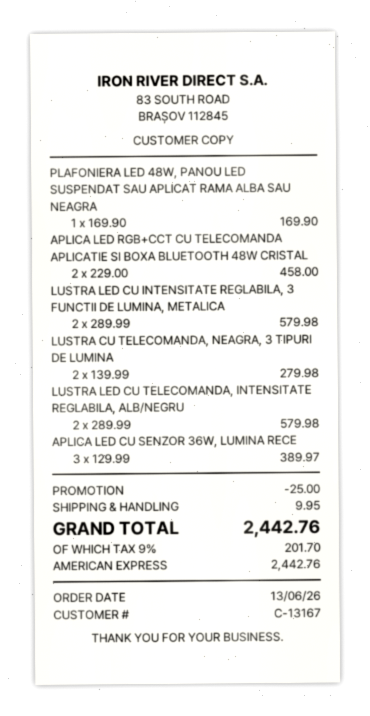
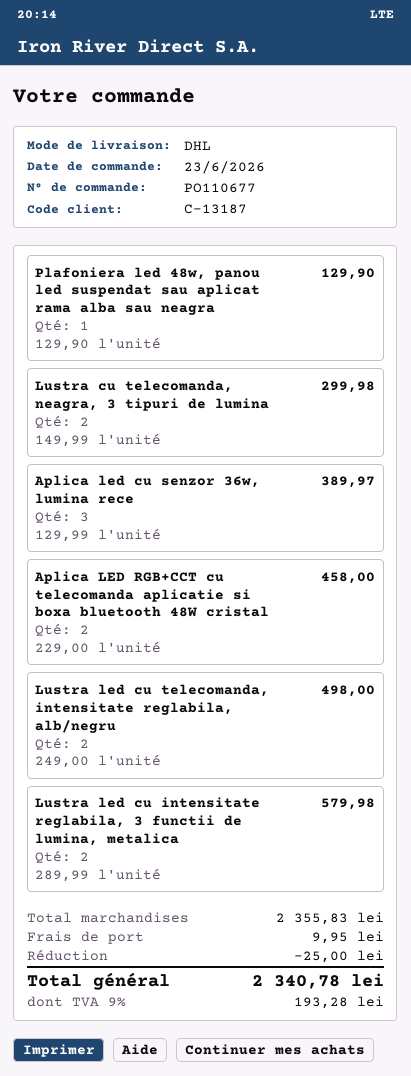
order date: 2026-06-13 -> 2026-06-23
customer number: C-13167 -> C-13187
PLAFONIERA LED 48W, PANOU LED SUSPENDAT SAU APLICAT RAMA ALBA SAU NEAGRA: 1 x 169.90 = 169.90 -> 1 x 129.90 = 129.90
LUSTRA CU TELECOMANDA, NEAGRA, 3 TIPURI DE LUMINA: 2 x 139.99 = 279.98 -> 2 x 149.99 = 299.98
LUSTRA LED CU TELECOMANDA, INTENSITATE REGLABILA, ALB/NEGRU: 2 x 289.99 = 579.98 -> 2 x 249.00 = 498.00
tax: 9% = 201.70 -> 9% = 193.28
total: 2442.76 -> 2340.78

